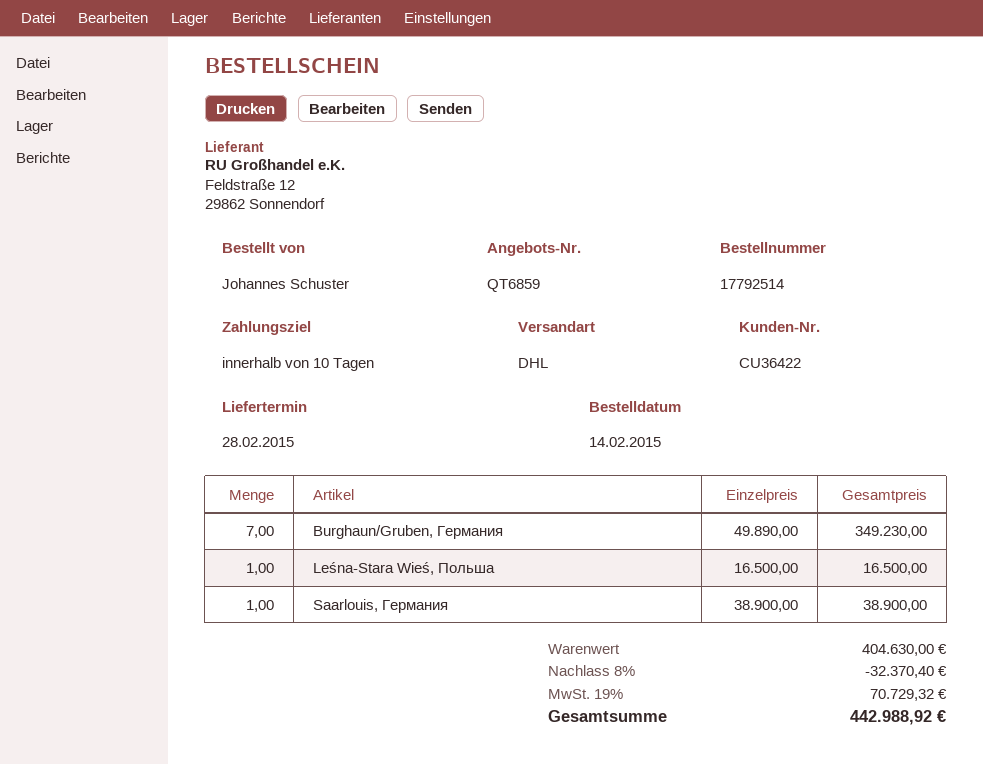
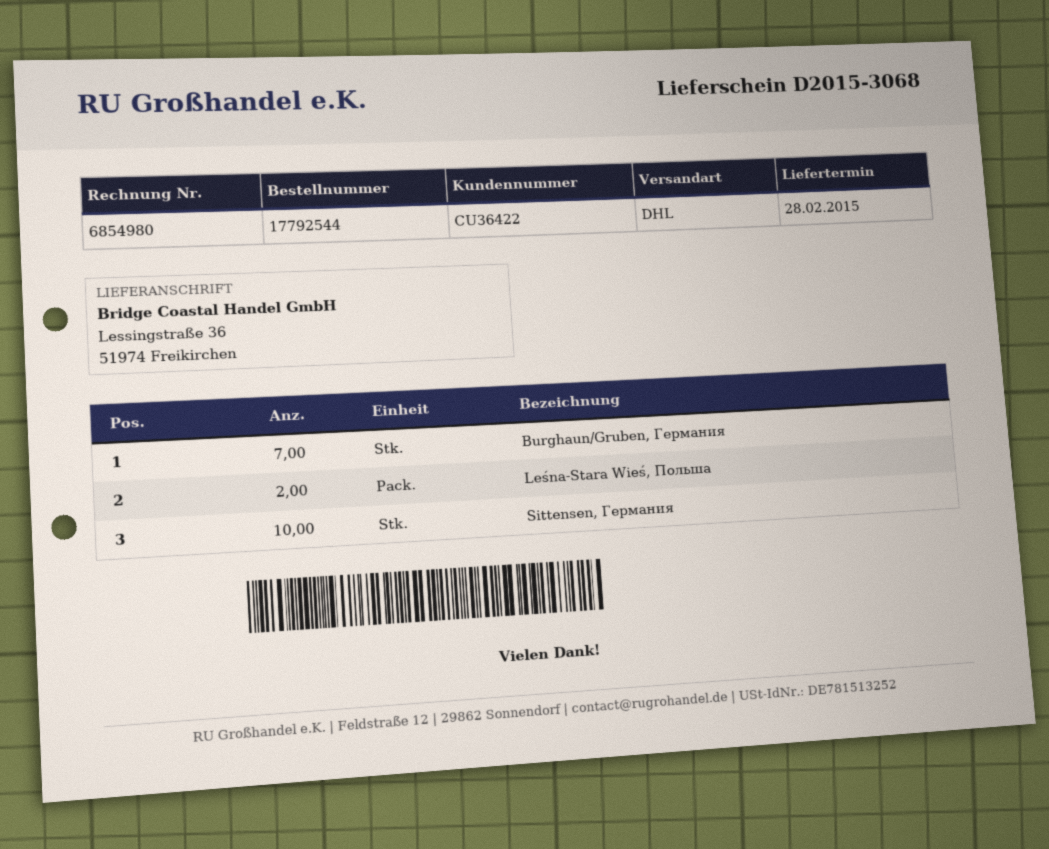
order number: 17792514 -> 17792544
Leśna-Stara Wieś, Польша: 1 -> 2
Saarlouis, Германия: 1 -> none
Sittensen, Германия: none -> 10

